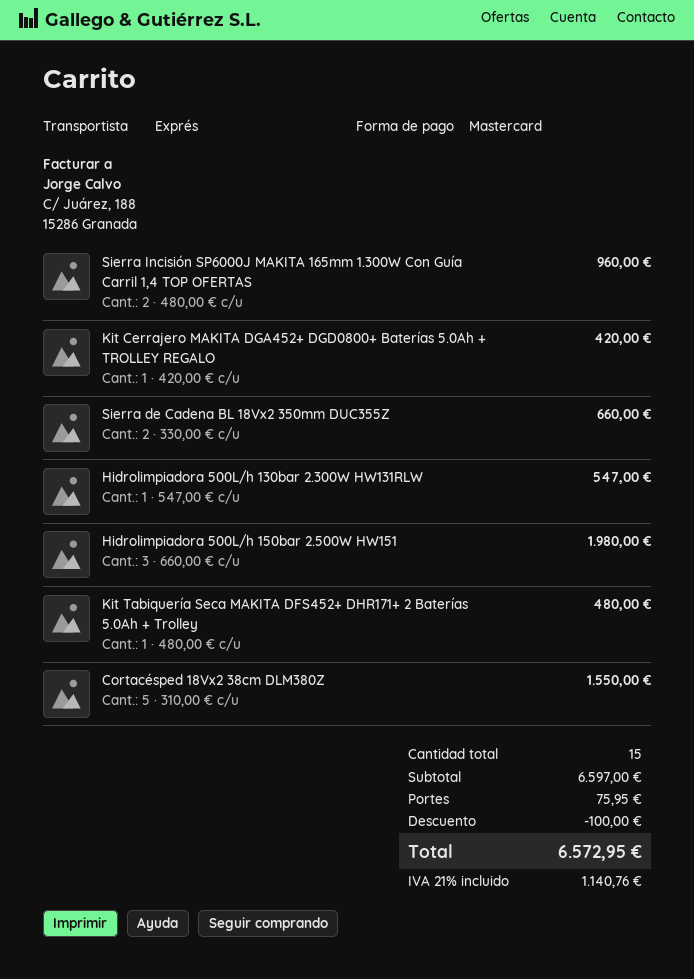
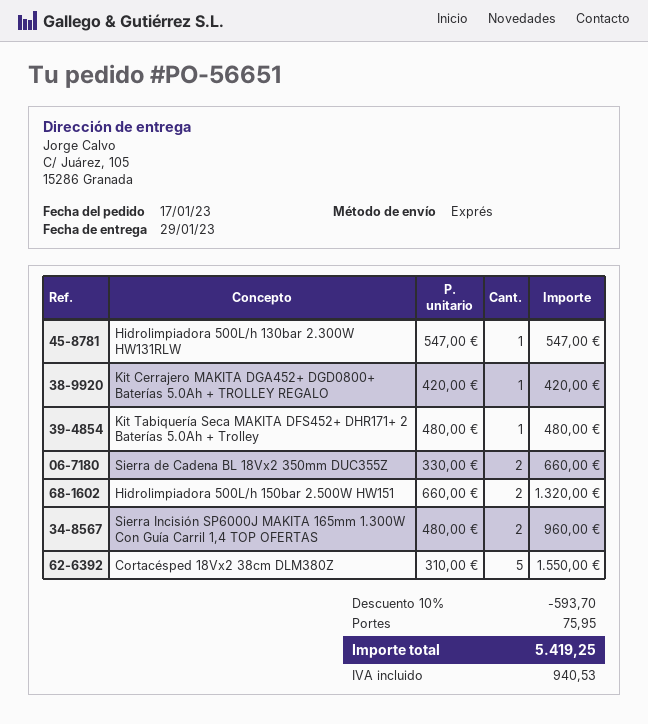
Hidrolimpiadora 500L/h 150bar 2.500W HW151: 3 x 660.00 = 1980.00 -> 2 x 660.00 = 1320.00
discount: 100.00 -> 593.70
tax: 1140.76 -> 940.53
total: 6572.95 -> 5419.25

